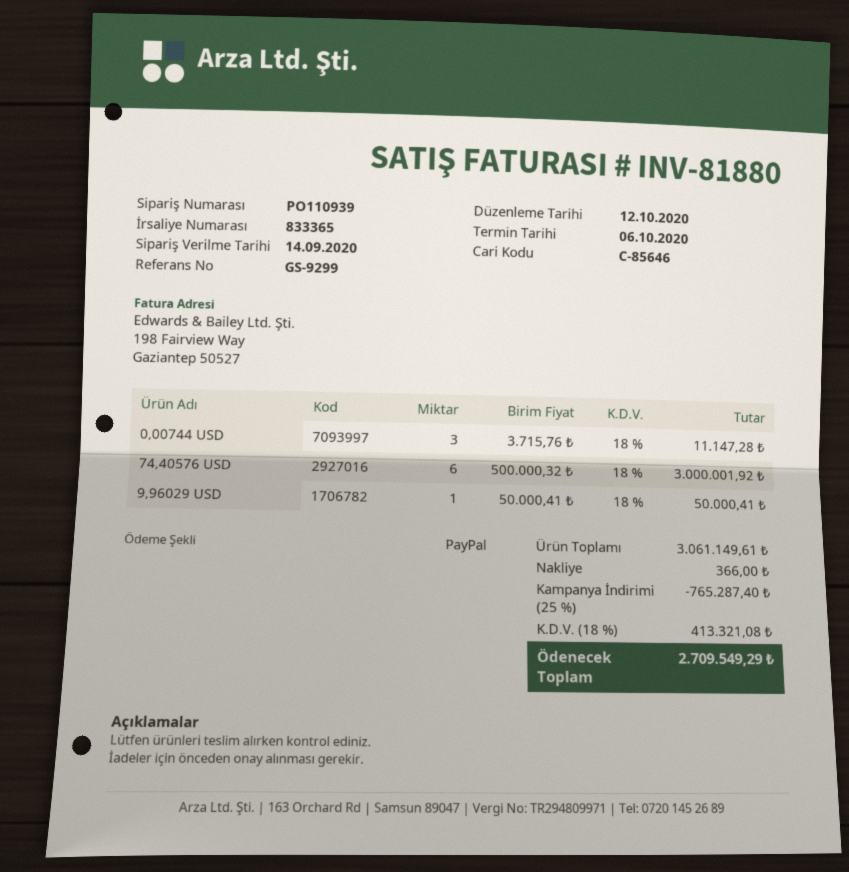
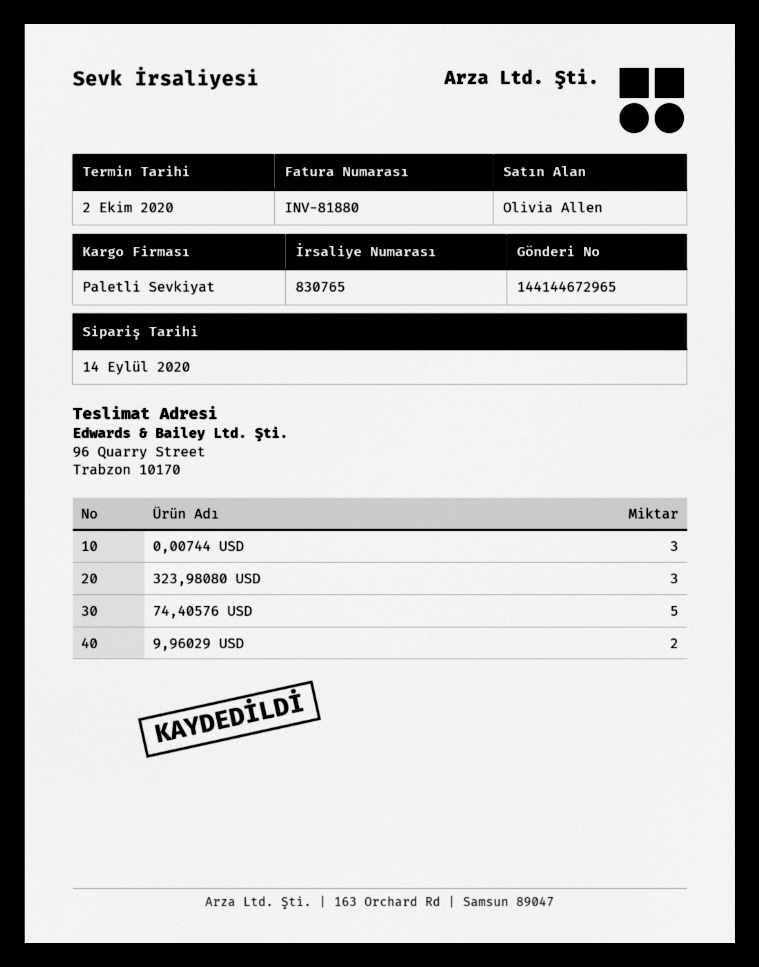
delivery note number: 833365 -> 830765
delivery date: 2020-10-06 -> 2020-10-02
74,40576 USD: 6 -> 5
9,96029 USD: 1 -> 2
323,98080 USD: none -> 3

